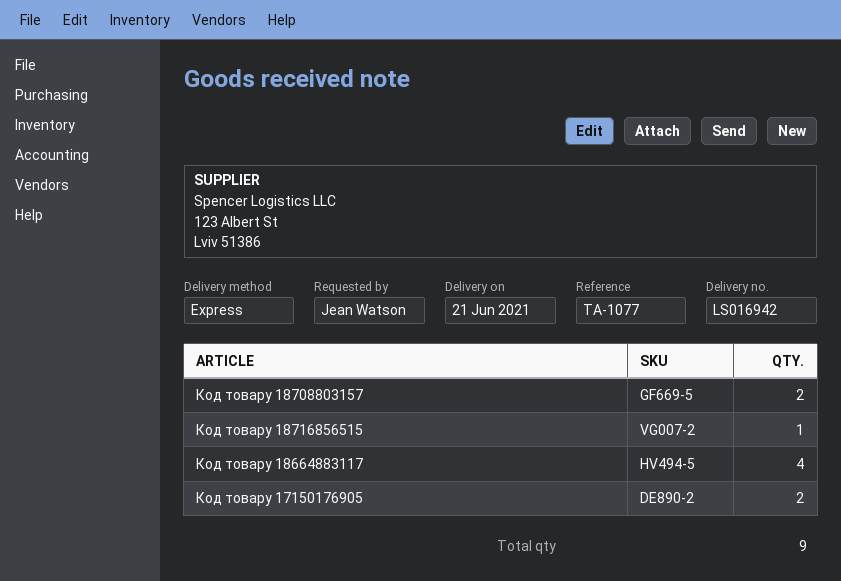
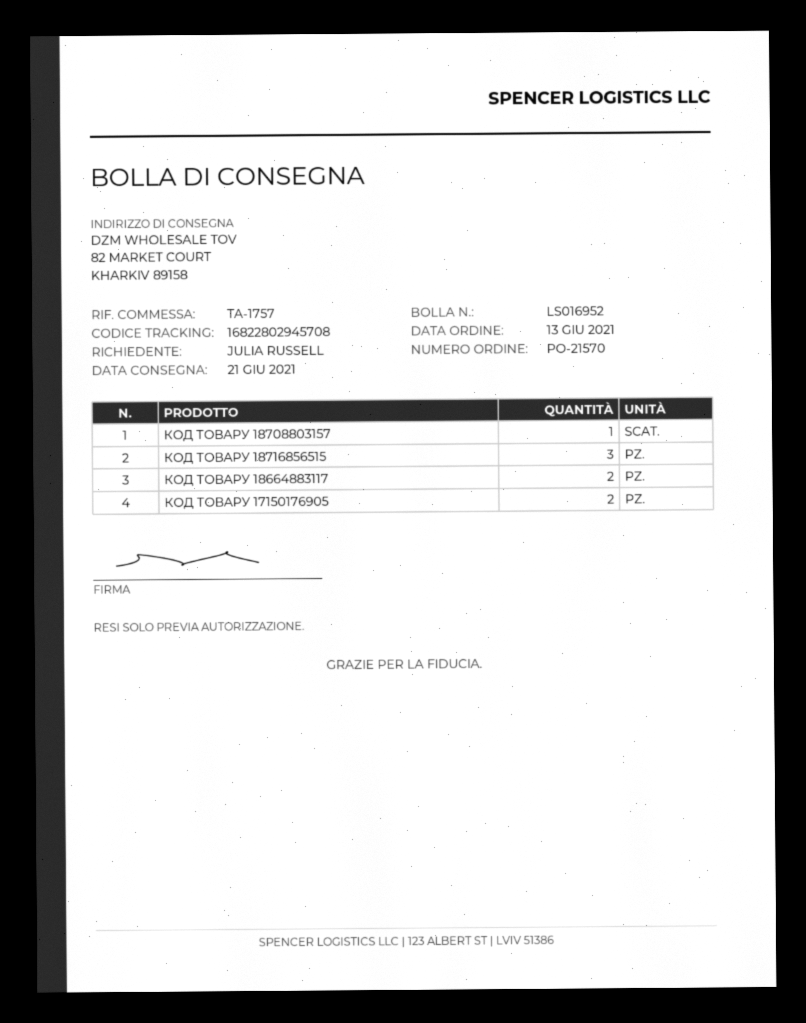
delivery note number: LS016942 -> LS016952
reference: TA-1077 -> TA-1757
ordered by: Jean Watson -> JULIA RUSSELL
Код товару 18708803157: 2 -> 1
Код товару 18716856515: 1 -> 3
Код товару 18664883117: 4 -> 2

